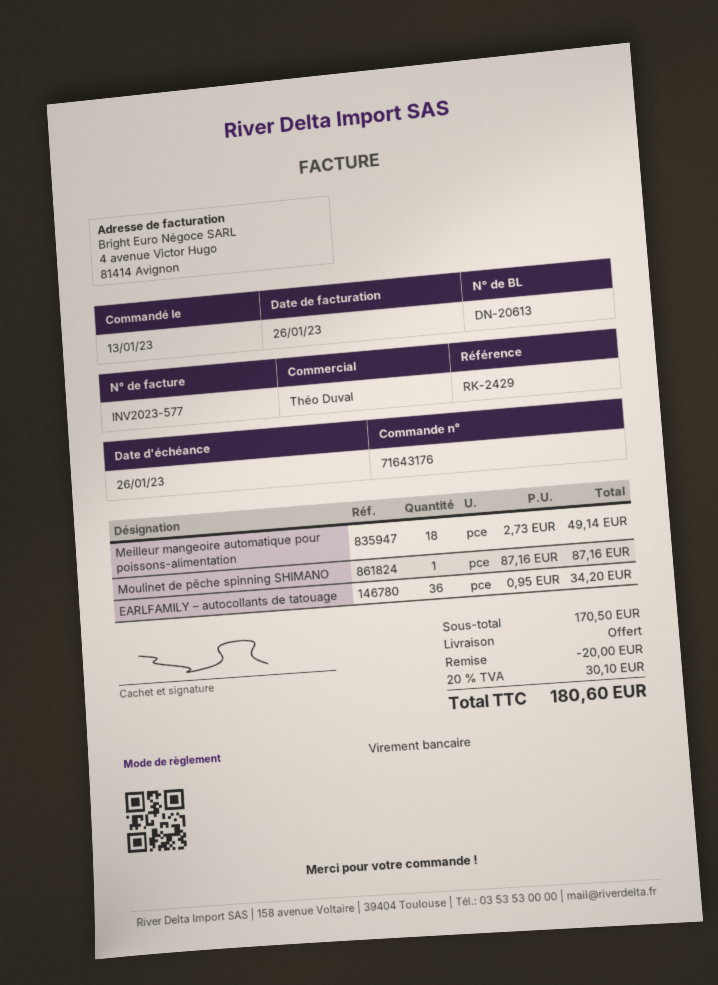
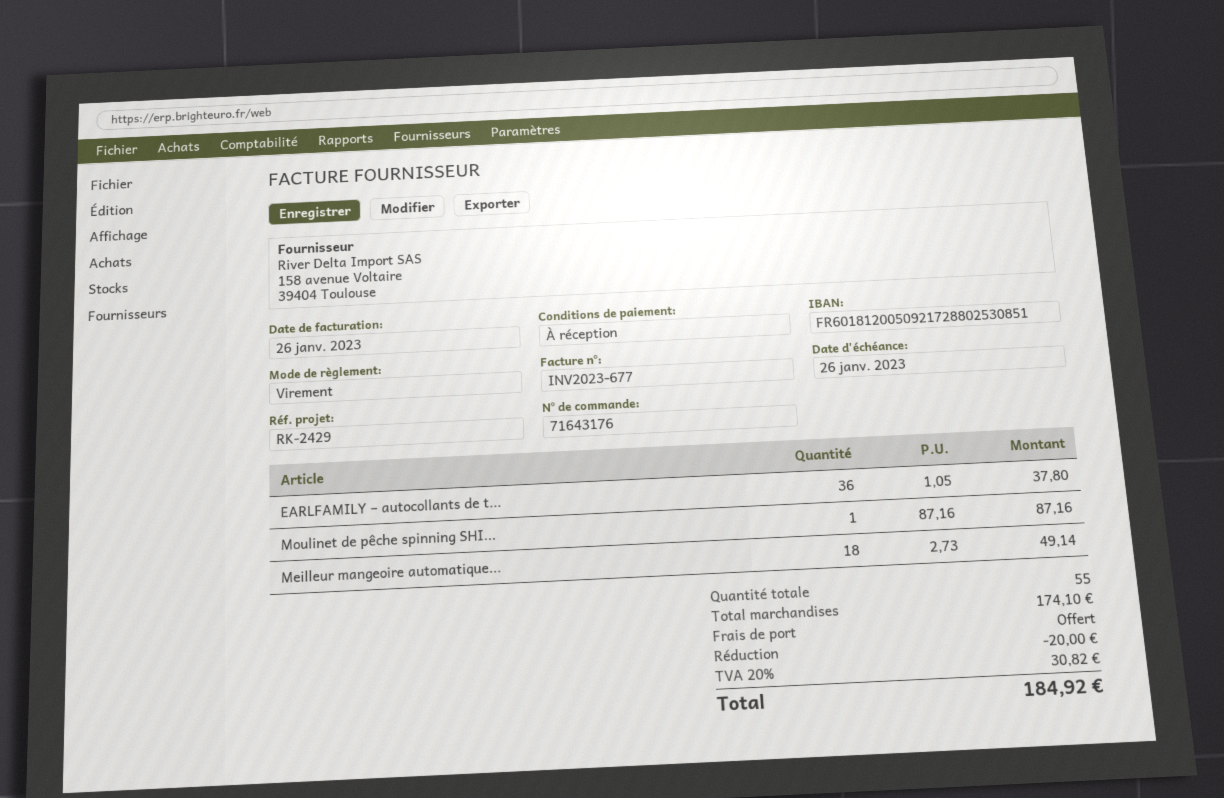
invoice number: INV2023-577 -> INV2023-677
EARLFAMILY – autocollants de tatouage: 36 x 0.95 = 34.20 -> 36 x 1.05 = 37.80
subtotal: 170.50 -> 174.10
tax: 20% = 30.10 -> 20% = 30.82
total: 180.60 -> 184.92

